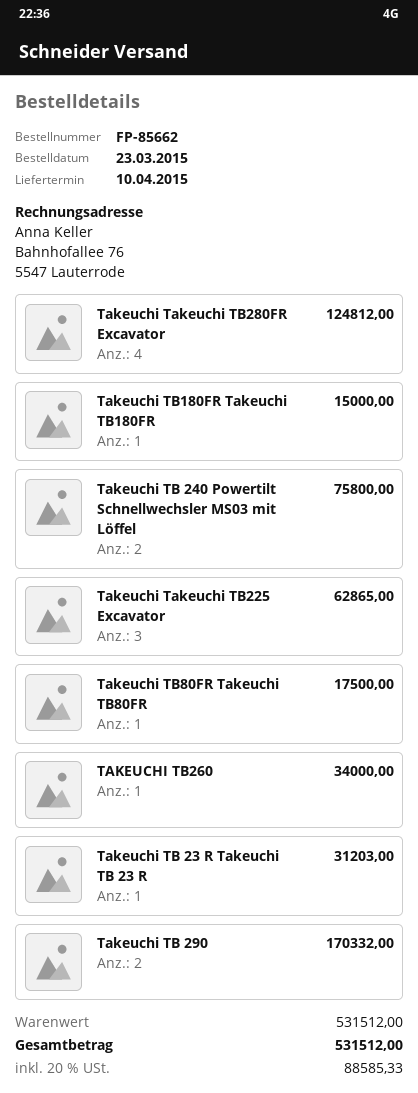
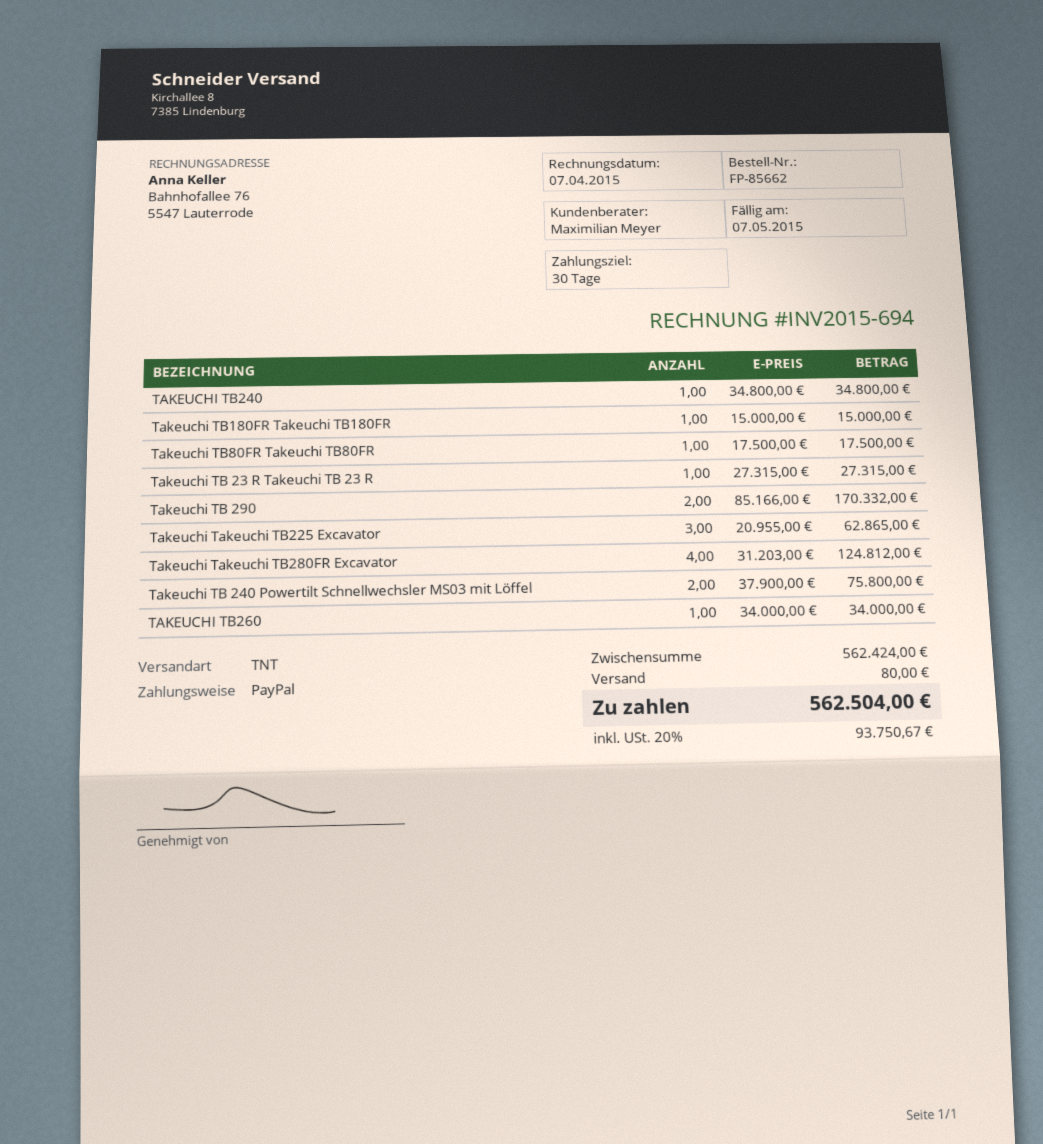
Takeuchi TB 23 R Takeuchi TB 23 R: 1 for 31203.00 -> 1 for 27315.00
TAKEUCHI TB240: none -> 1 for 34800.00
subtotal: 531512.00 -> 562424.00
shipping: none -> 80.00
tax: 20% = 88585.33 -> 20% = 93750.67
total: 531512.00 -> 562504.00

